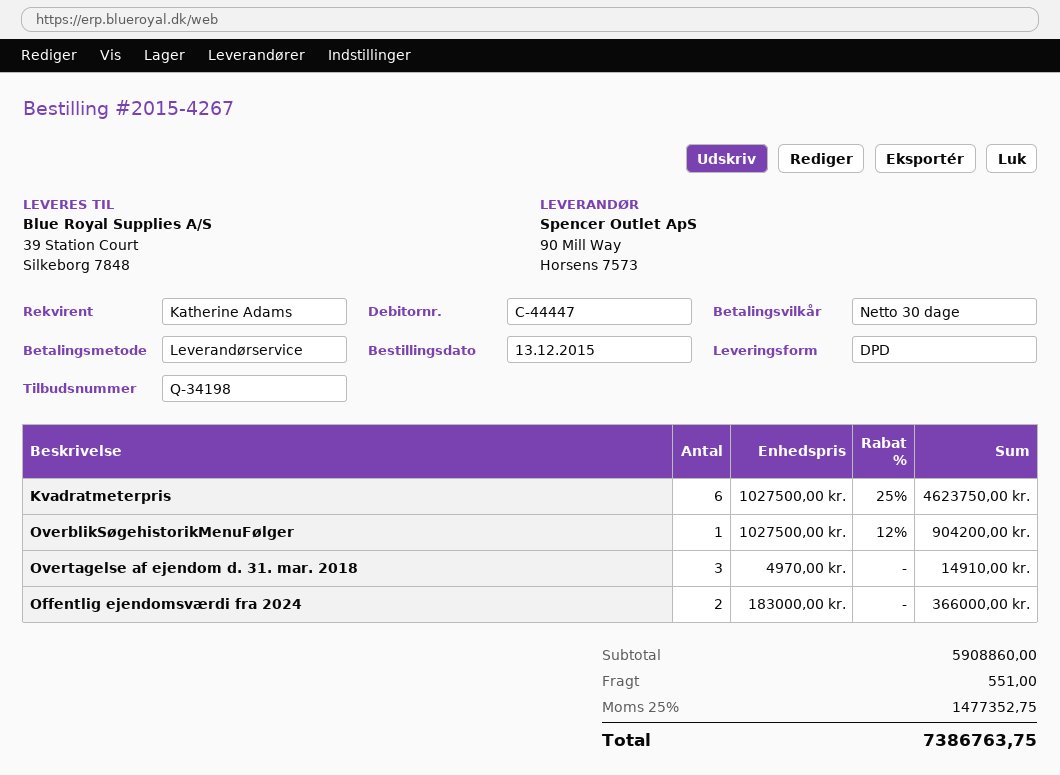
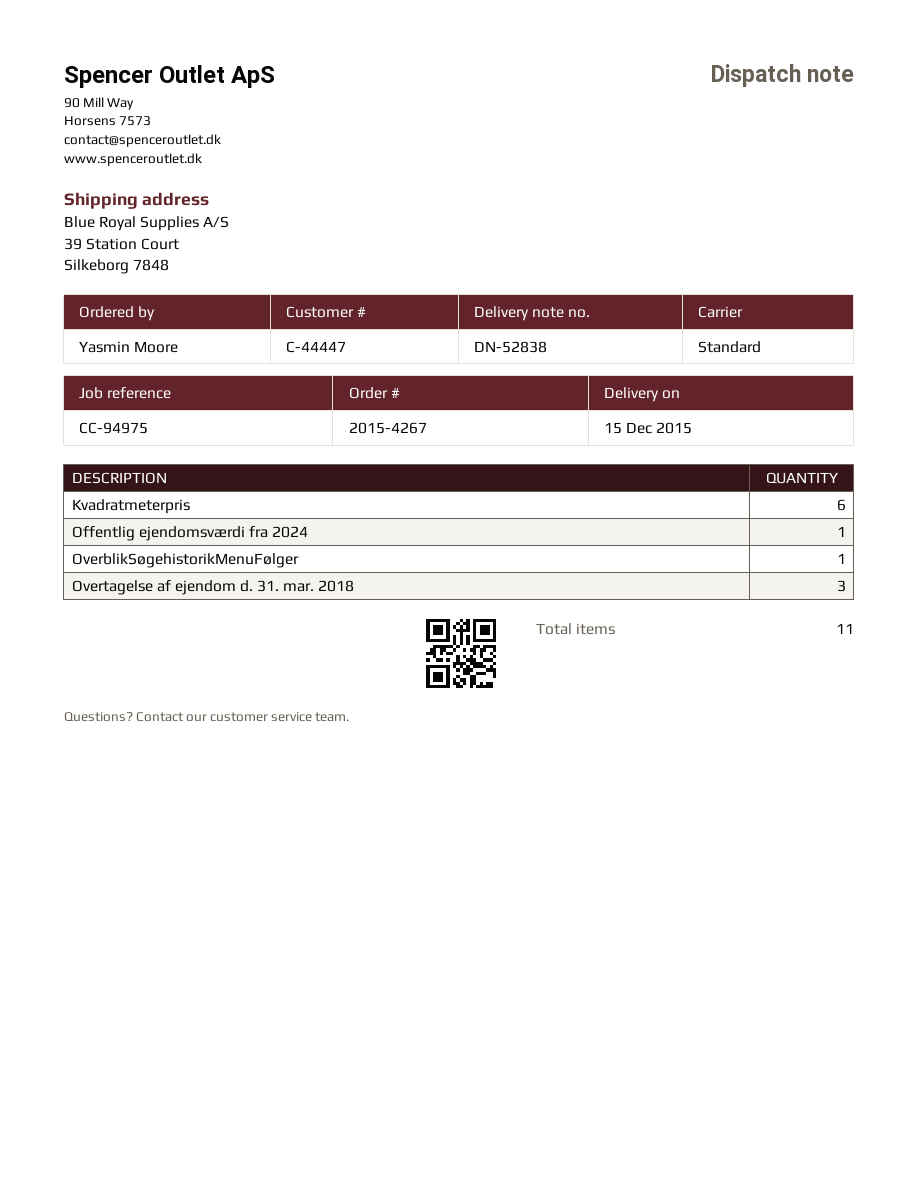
ordered by: Katherine Adams -> Yasmin Moore
shipping method: DPD -> standard
Offentlig ejendomsværdi fra 2024: 2 -> 1

